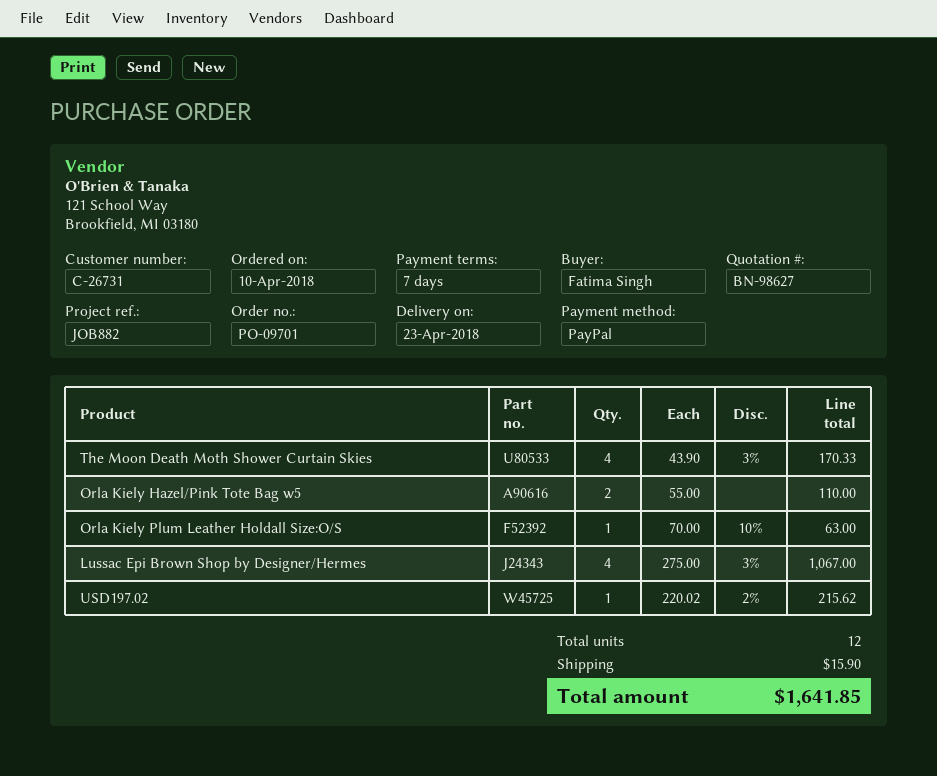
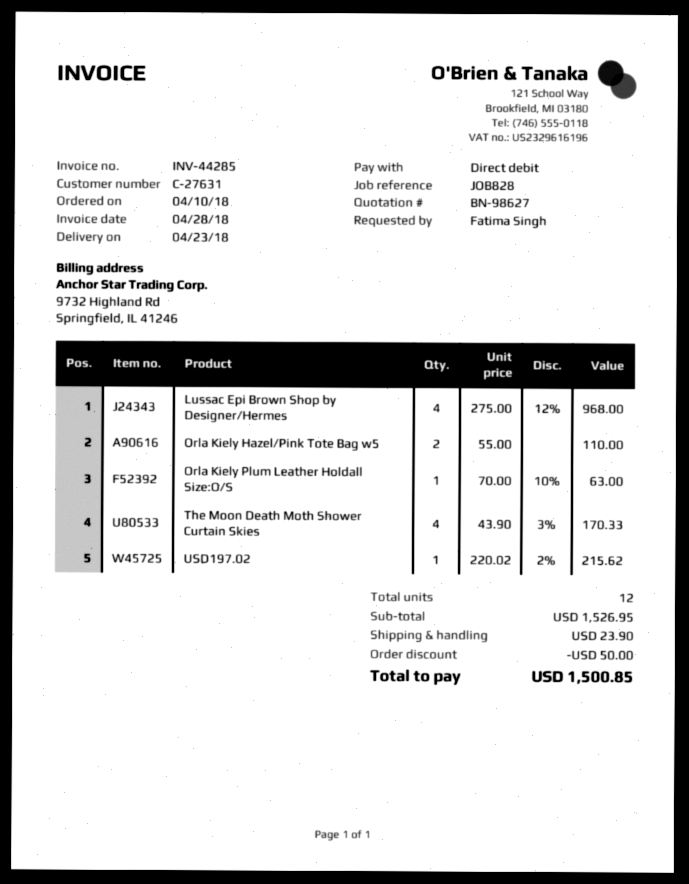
customer number: C-26731 -> C-27631
reference: JOB882 -> JOB828
payment method: PayPal -> direct debit
Lussac Epi Brown Shop by Designer/Hermes: 4 x 275.00 - 3% = 1067.00 -> 4 x 275.00 - 12% = 968.00
discount: none -> 50.00
shipping: 15.90 -> 23.90
total: 1641.85 -> 1500.85

